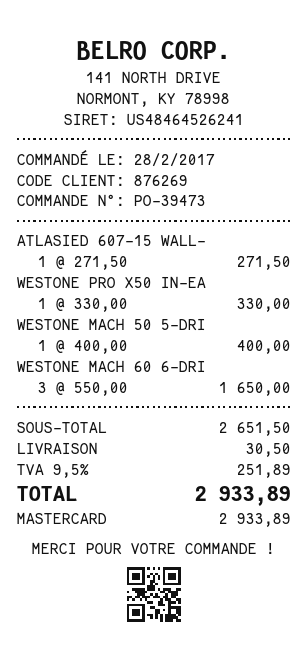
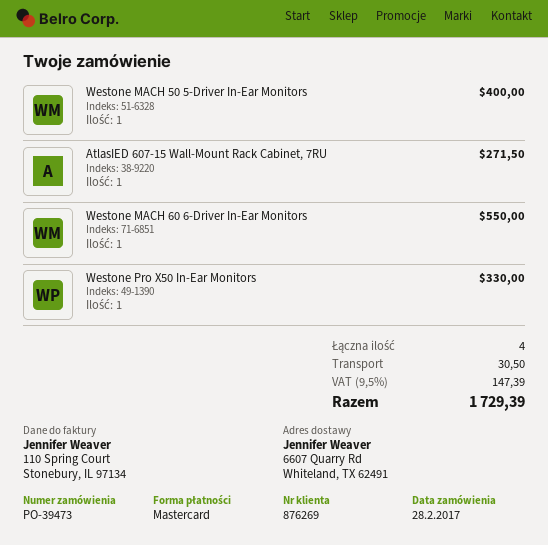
WESTONE MACH 60 6-DRI: 3 for 1650.00 -> 1 for 550.00
tax: 9.5% = 251.89 -> 9.5% = 147.39
total: 2933.89 -> 1729.39

